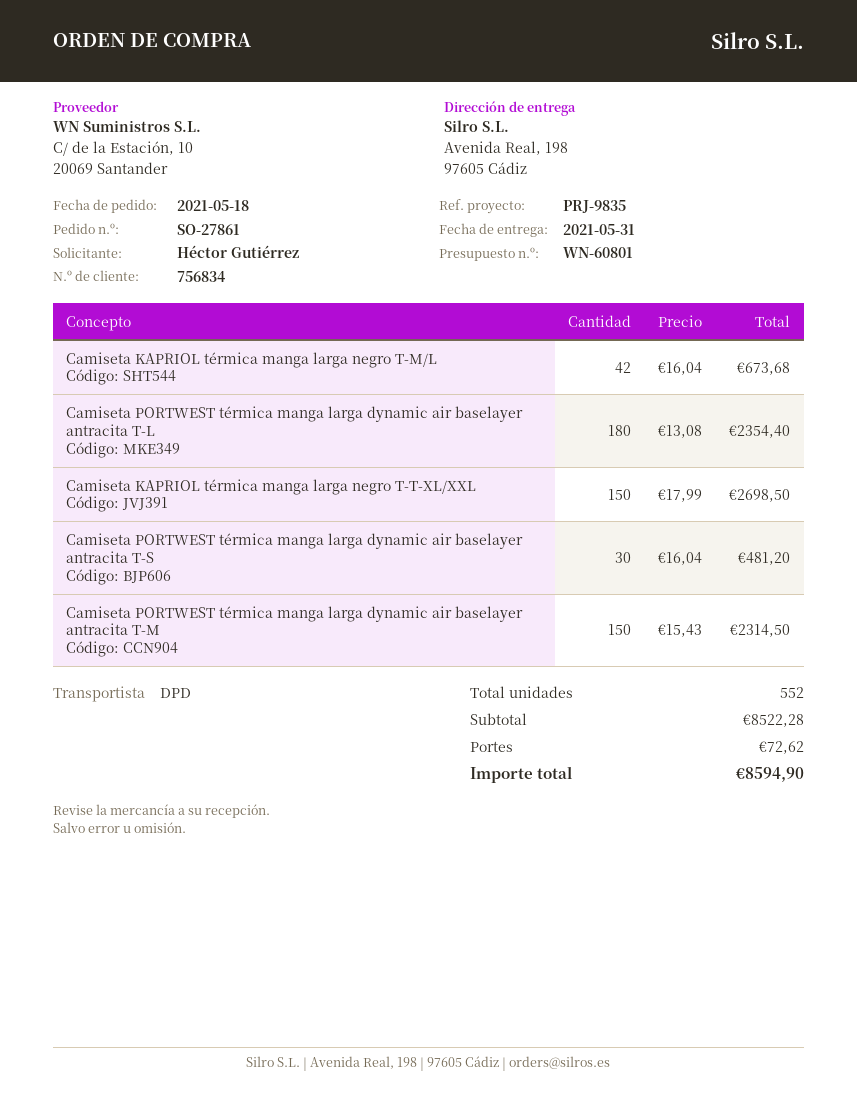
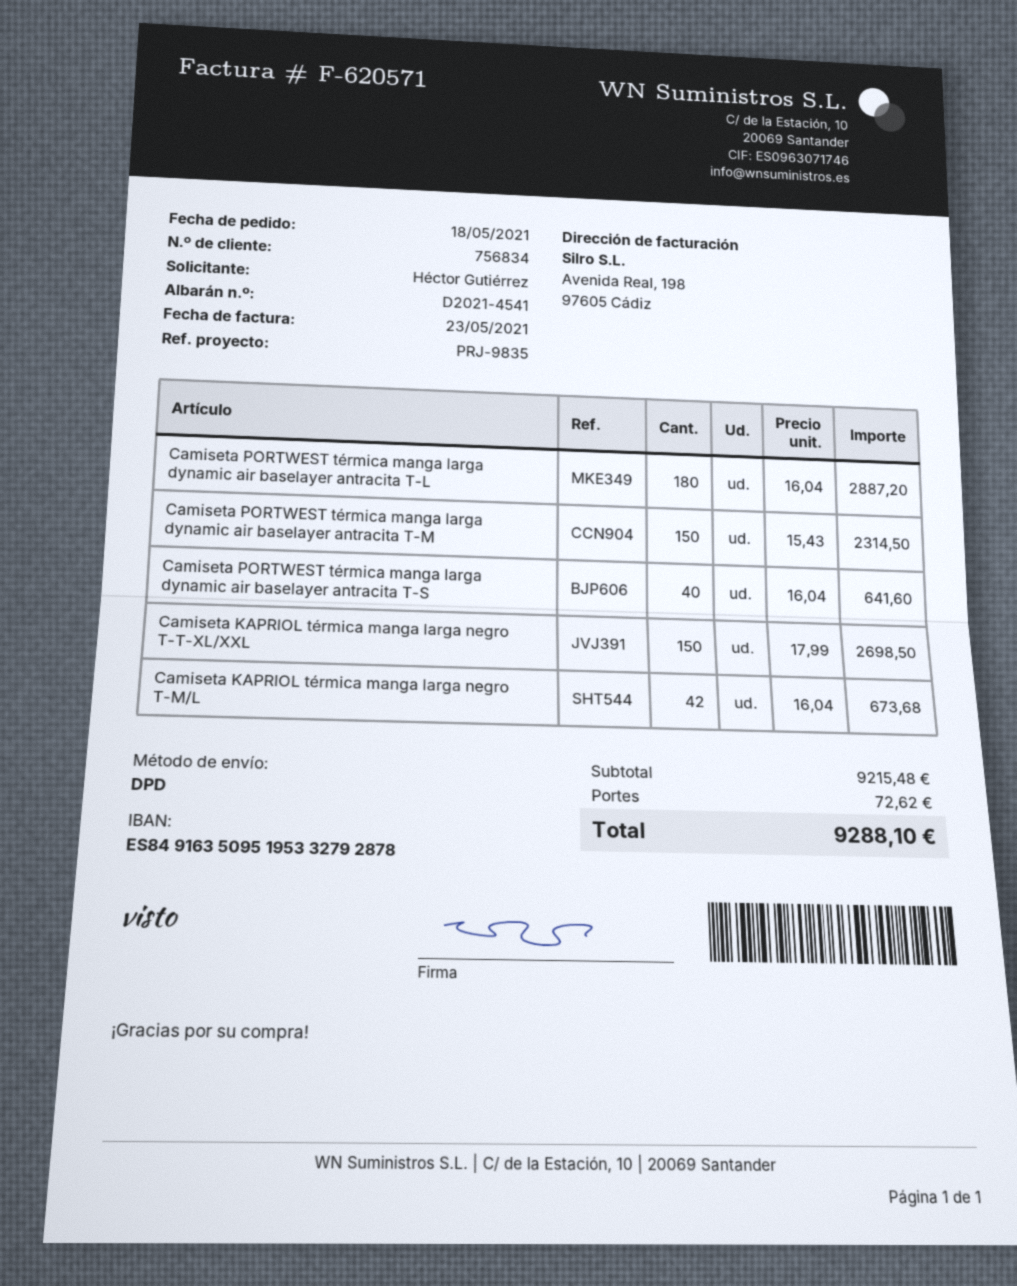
Camiseta PORTWEST térmica manga larga dynamic air baselayer antracita T-L: 180 x 13.08 = 2354.40 -> 180 x 16.04 = 2887.20
Camiseta PORTWEST térmica manga larga dynamic air baselayer antracita T-S: 30 x 16.04 = 481.20 -> 40 x 16.04 = 641.60
subtotal: 8522.28 -> 9215.48
total: 8594.90 -> 9288.10

